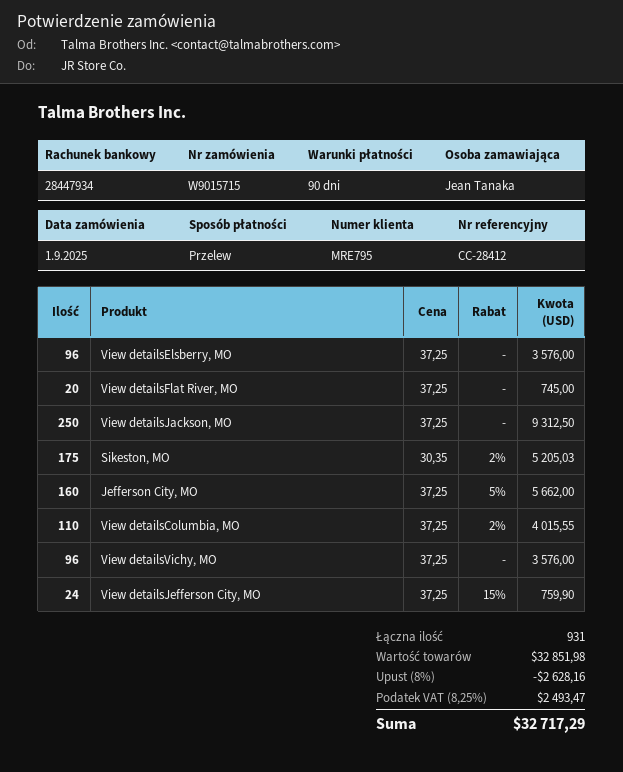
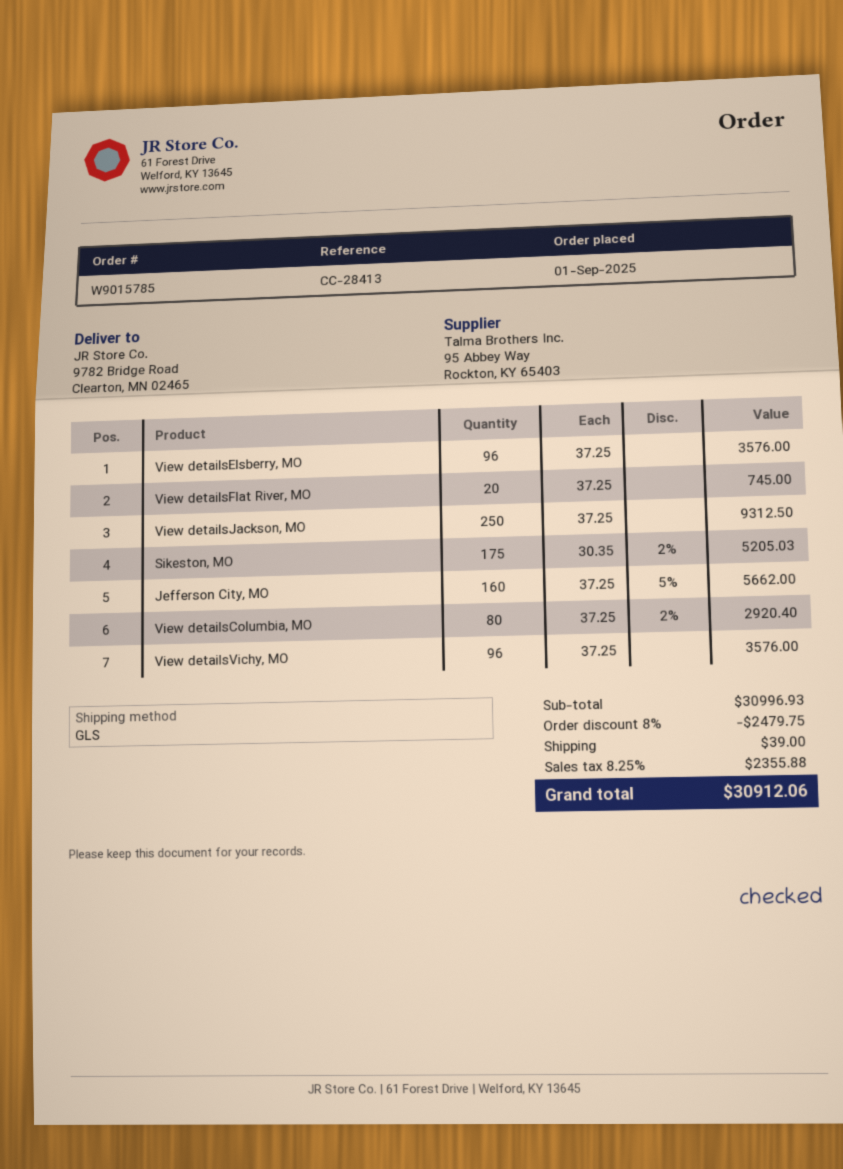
order number: W9015715 -> W9015785
reference: CC-28412 -> CC-28413
View detailsColumbia, MO: 110 x 37.25 - 2% = 4015.55 -> 80 x 37.25 - 2% = 2920.40
View detailsJefferson City, MO: 24 x 37.25 - 15% = 759.90 -> none
subtotal: 32851.98 -> 30996.93
discount: 8% = 2628.16 -> 8% = 2479.75
shipping: none -> 39.00
tax: 8.25% = 2493.47 -> 8.25% = 2355.88
total: 32717.29 -> 30912.06

